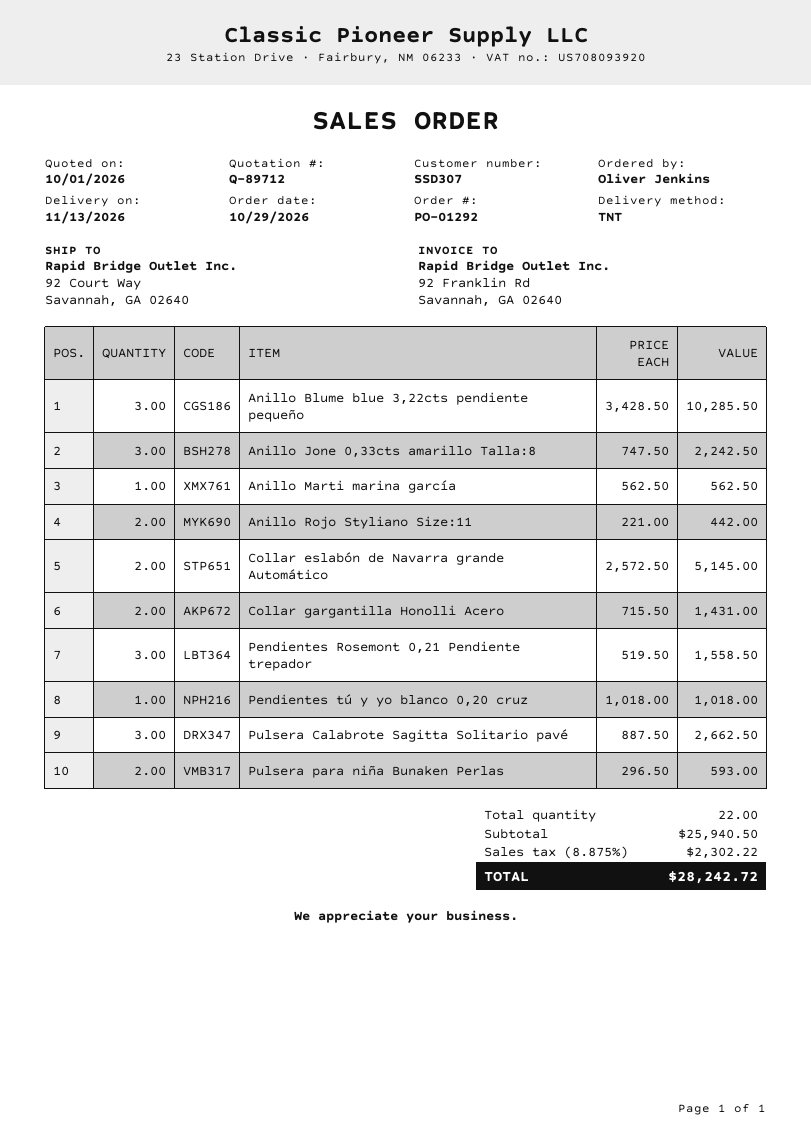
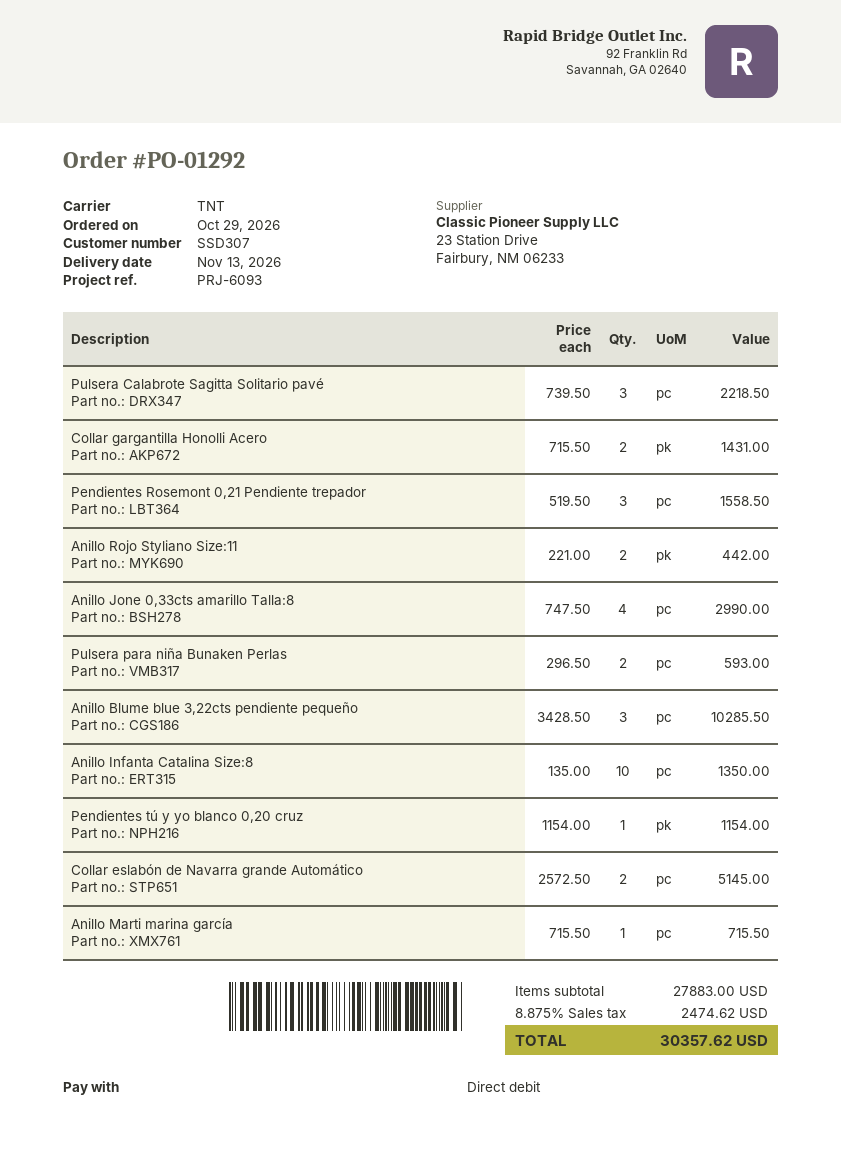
Anillo Jone 0,33cts amarillo Talla:8: 3 x 747.50 = 2242.50 -> 4 x 747.50 = 2990.00
Anillo Marti marina garcía: 1 x 562.50 = 562.50 -> 1 x 715.50 = 715.50
Pendientes tú y yo blanco 0,20 cruz: 1 x 1018.00 = 1018.00 -> 1 x 1154.00 = 1154.00
Pulsera Calabrote Sagitta Solitario pavé: 3 x 887.50 = 2662.50 -> 3 x 739.50 = 2218.50
Anillo Infanta Catalina Size:8: none -> 10 x 135.00 = 1350.00
subtotal: 25940.50 -> 27883.00
tax: 8.875% = 2302.22 -> 8.875% = 2474.62
total: 28242.72 -> 30357.62

